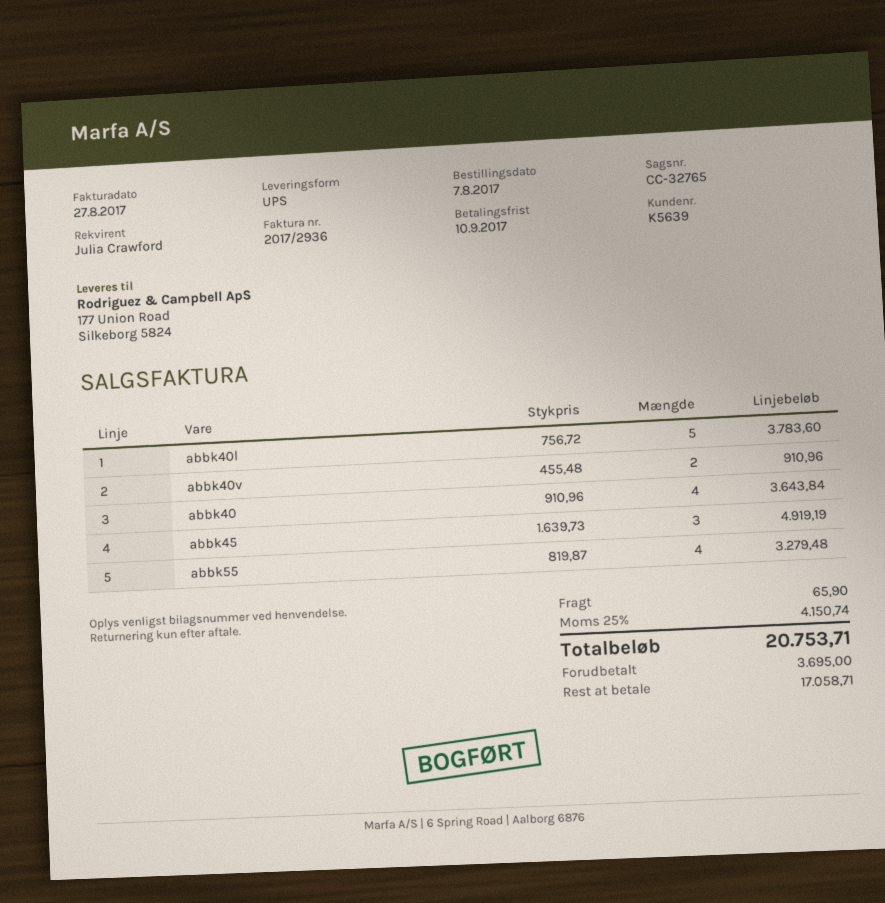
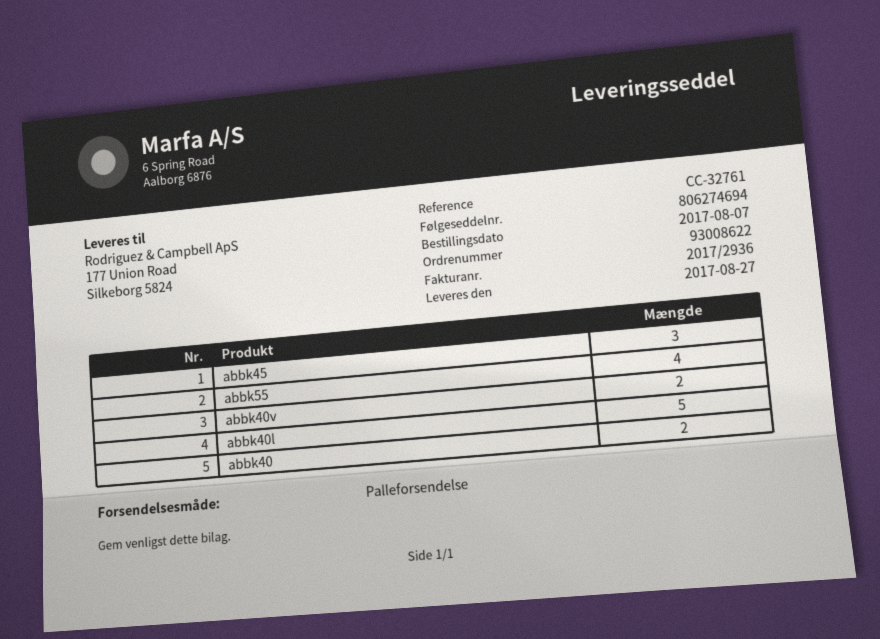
reference: CC-32765 -> CC-32761
shipping method: UPS -> pallet freight
abbk40: 4 -> 2

